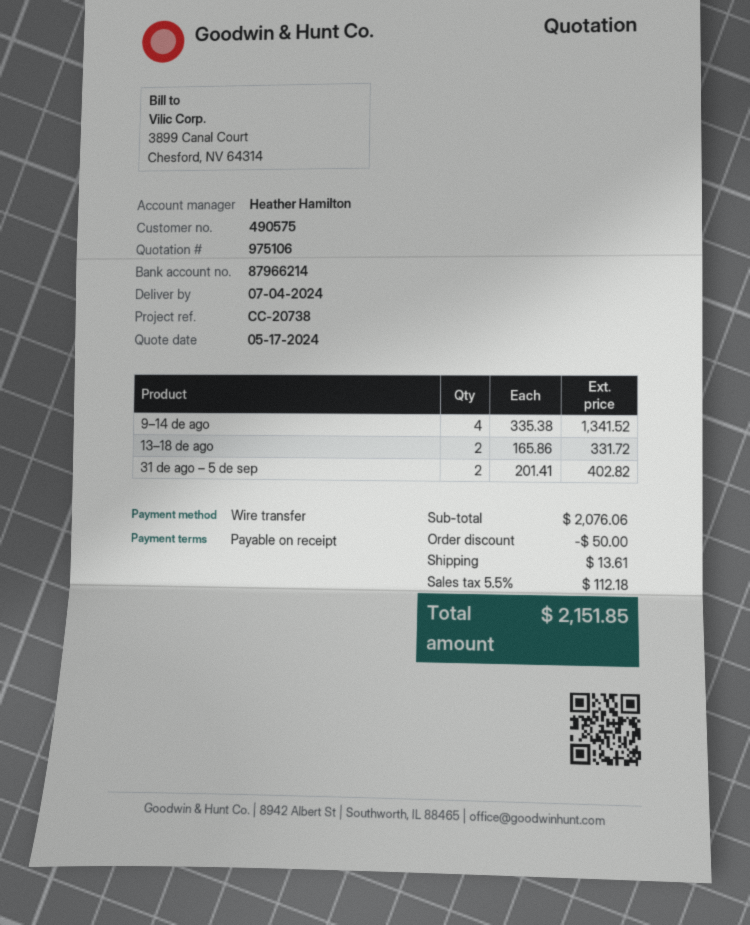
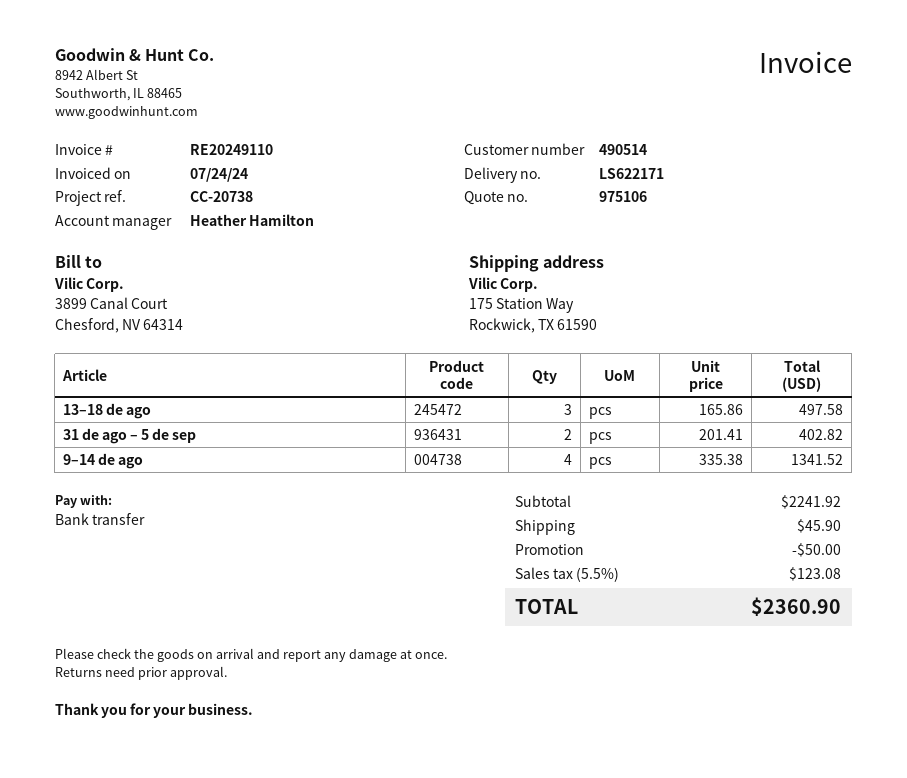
customer number: 490575 -> 490514
13–18 de ago: 2 x 165.86 = 331.72 -> 3 x 165.86 = 497.58
subtotal: 2076.06 -> 2241.92
shipping: 13.61 -> 45.90
tax: 5.5% = 112.18 -> 5.5% = 123.08
total: 2151.85 -> 2360.90

